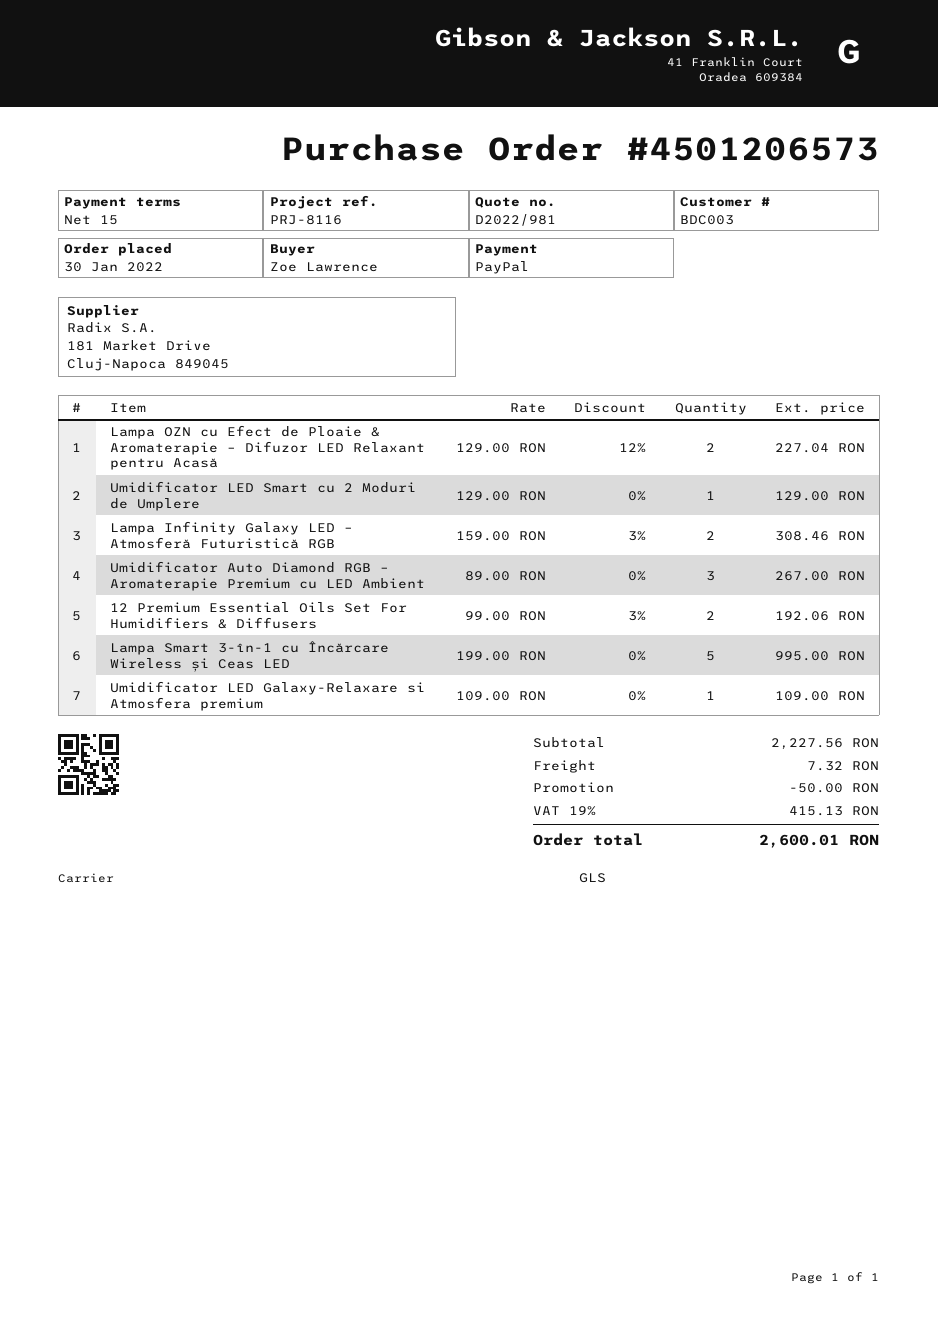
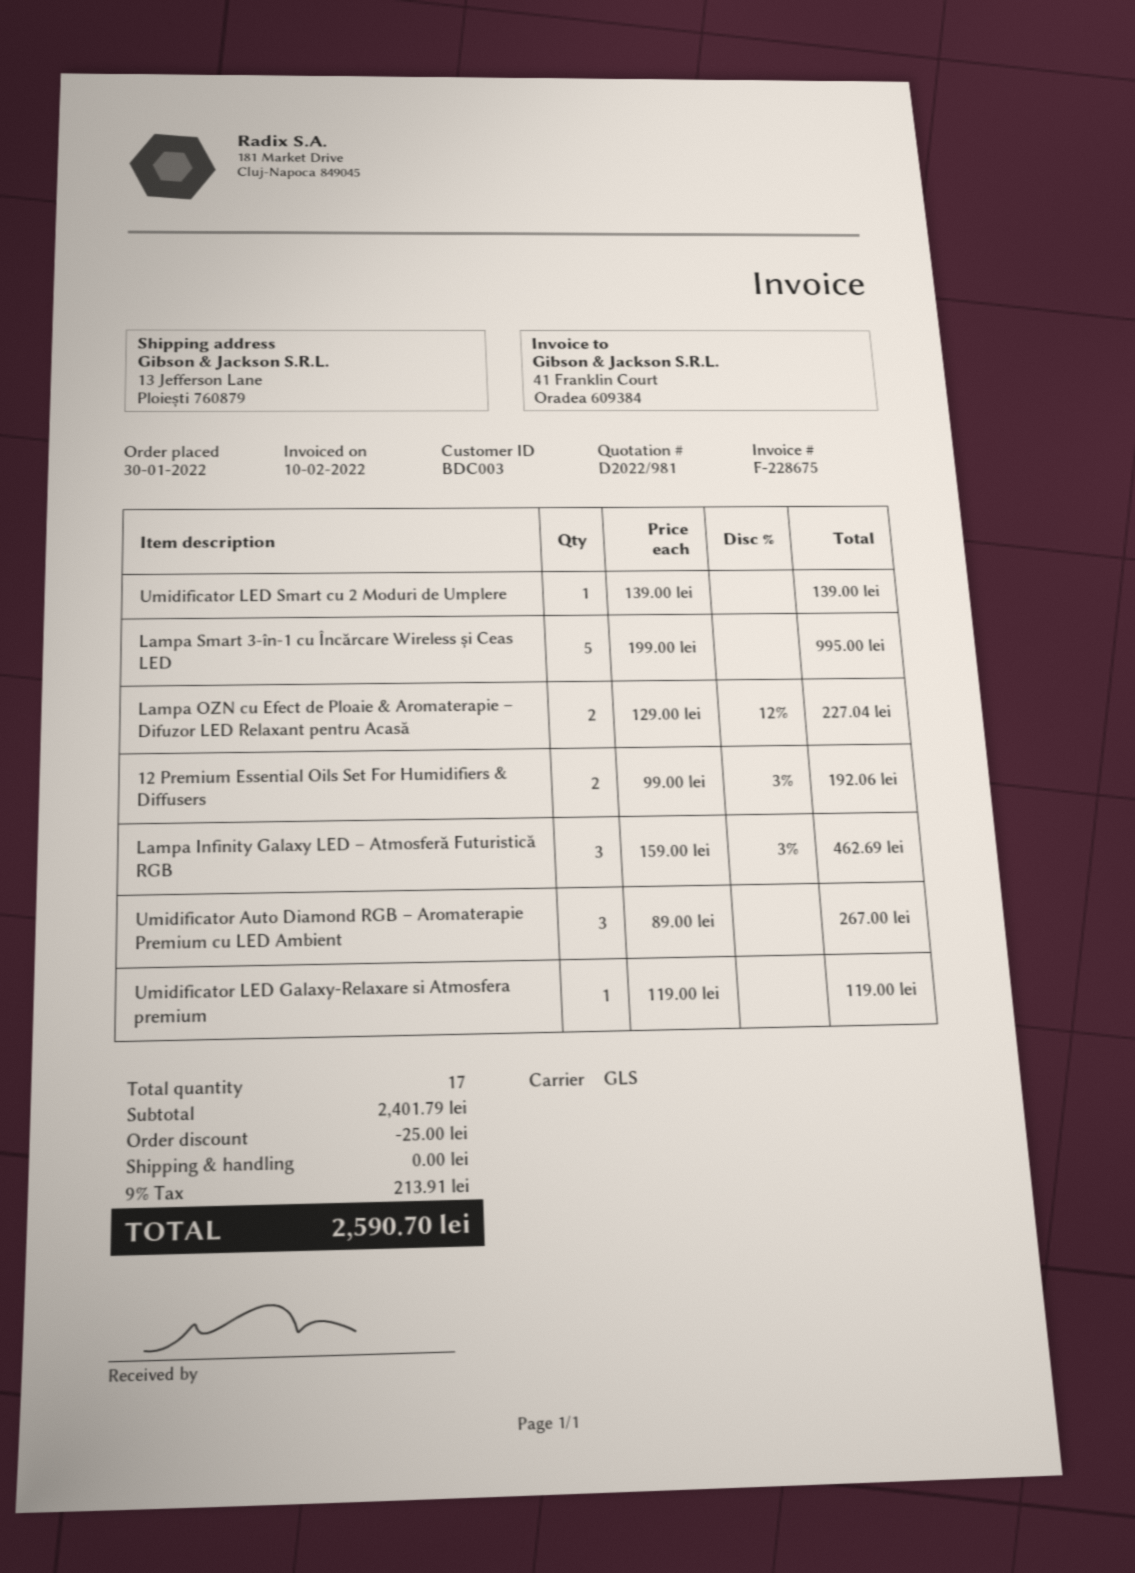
Umidificator LED Smart cu 2 Moduri de Umplere: 1 x 129.00 = 129.00 -> 1 x 139.00 = 139.00
Lampa Infinity Galaxy LED – Atmosferă Futuristică RGB: 2 x 159.00 - 3% = 308.46 -> 3 x 159.00 - 3% = 462.69
Umidificator LED Galaxy-Relaxare si Atmosfera premium: 1 x 109.00 = 109.00 -> 1 x 119.00 = 119.00
subtotal: 2227.56 -> 2401.79
discount: 50.00 -> 25.00
shipping: 7.32 -> 0.00
tax: 19% = 415.13 -> 9% = 213.91
total: 2600.01 -> 2590.70

